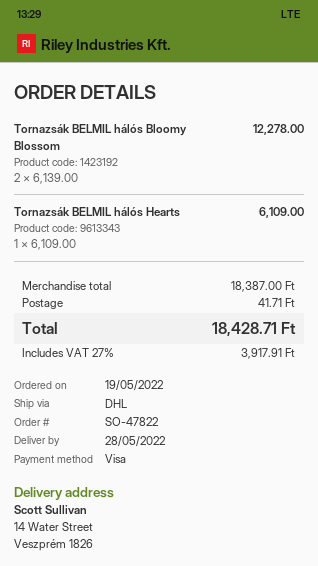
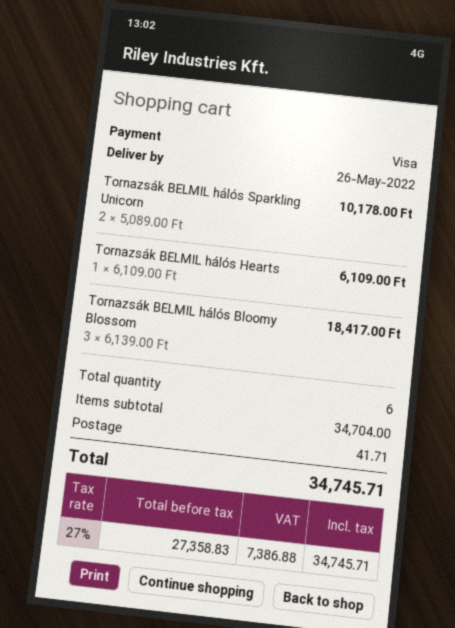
delivery date: 2022-05-28 -> 2022-05-26
Tornazsák BELMIL hálós Bloomy Blossom: 2 x 6139.00 = 12278.00 -> 3 x 6139.00 = 18417.00
Tornazsák BELMIL hálós Sparkling Unicorn: none -> 2 x 5089.00 = 10178.00
subtotal: 18387.00 -> 34704.00
tax: 27% = 3917.91 -> 27% = 7386.88
total: 18428.71 -> 34745.71

